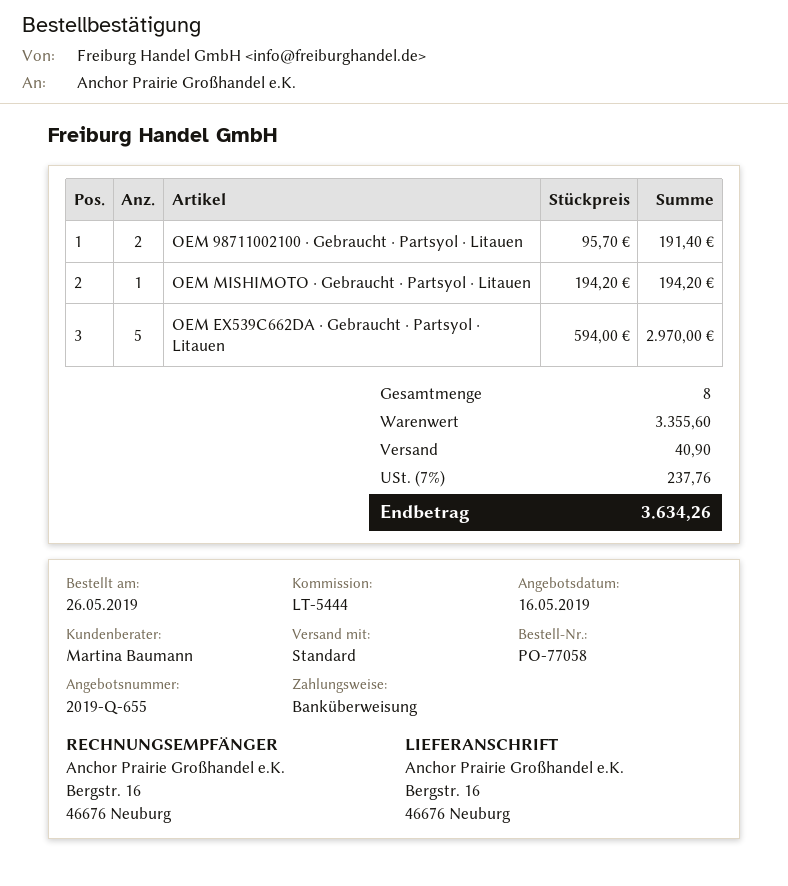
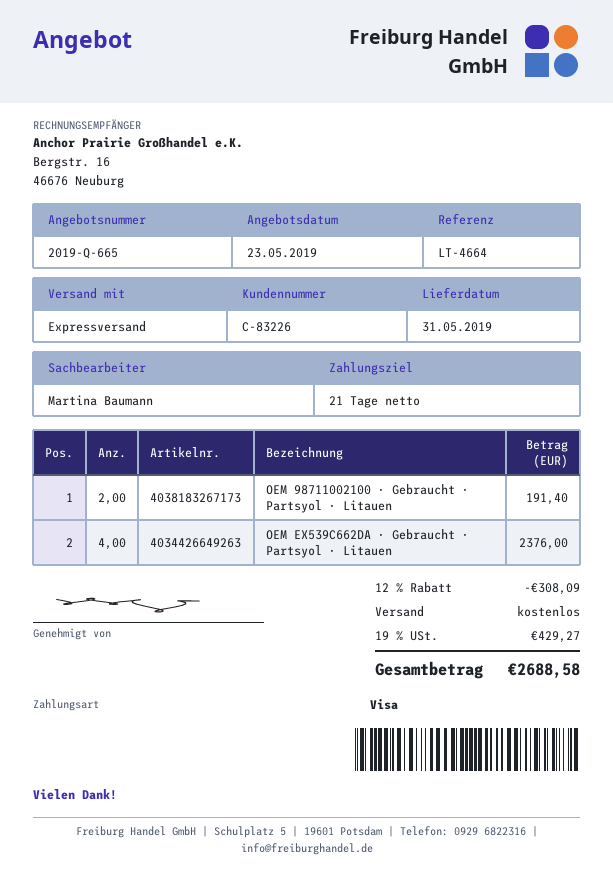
quote number: 2019-Q-655 -> 2019-Q-665
quote date: 2019-05-16 -> 2019-05-23
reference: LT-5444 -> LT-4664
payment method: bank transfer -> Visa
shipping method: standard -> express
OEM MISHIMOTO · Gebraucht · Partsyol · Litauen: 1 for 194.20 -> none
OEM EX539C662DA · Gebraucht · Partsyol · Litauen: 5 for 2970.00 -> 4 for 2376.00
discount: none -> 12% = 308.09
shipping: 40.90 -> 0.00
tax: 7% = 237.76 -> 19% = 429.27
total: 3634.26 -> 2688.58

